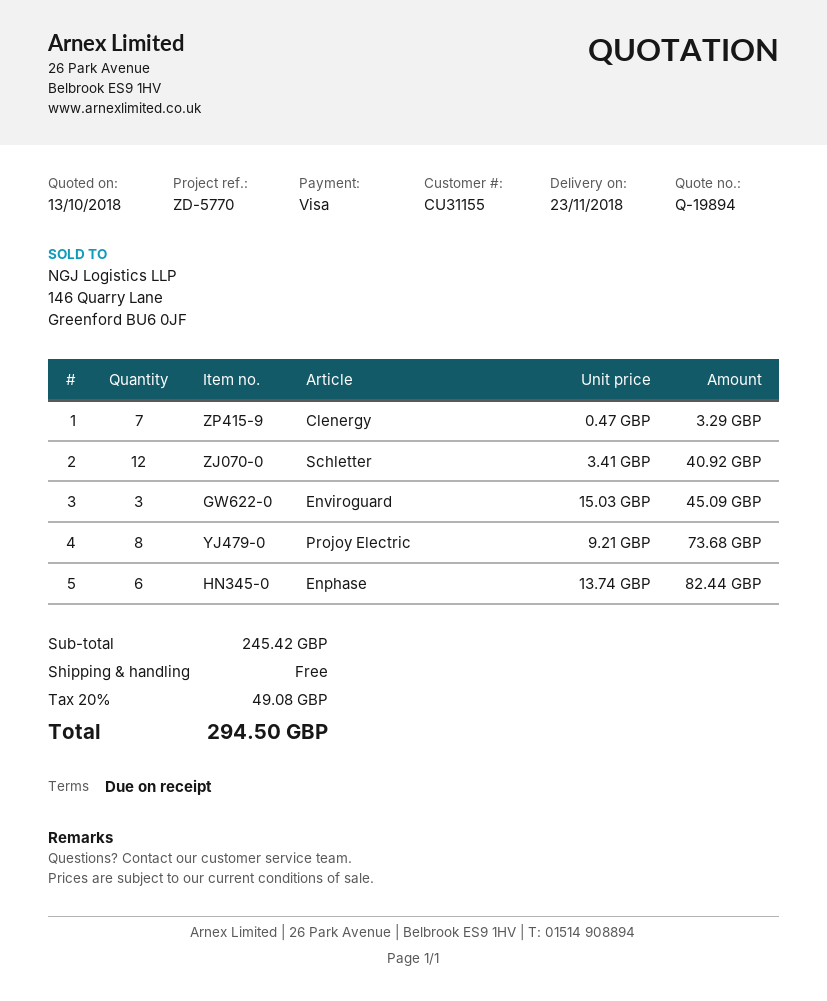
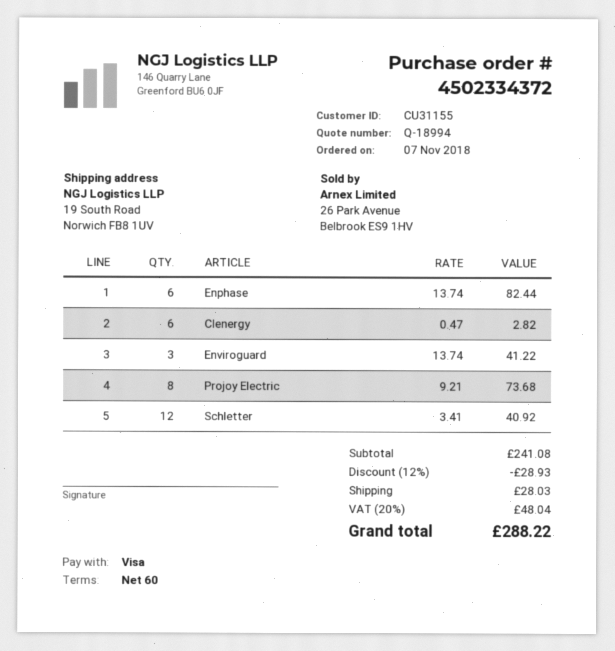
quote number: Q-19894 -> Q-18994
payment terms: on receipt -> 60 days
Clenergy: 7 x 0.47 = 3.29 -> 6 x 0.47 = 2.82
Enviroguard: 3 x 15.03 = 45.09 -> 3 x 13.74 = 41.22
subtotal: 245.42 -> 241.08
discount: none -> 12% = 28.93
shipping: 0.00 -> 28.03
tax: 20% = 49.08 -> 20% = 48.04
total: 294.50 -> 288.22

